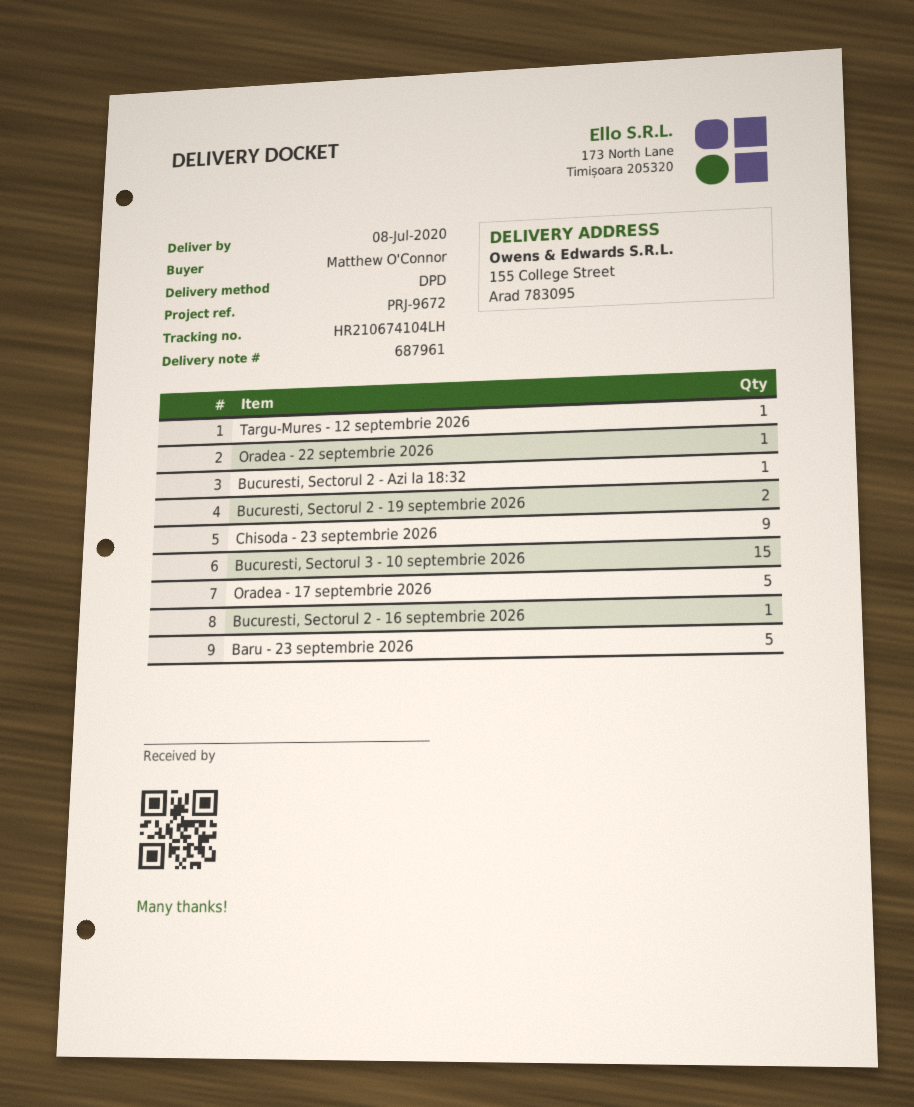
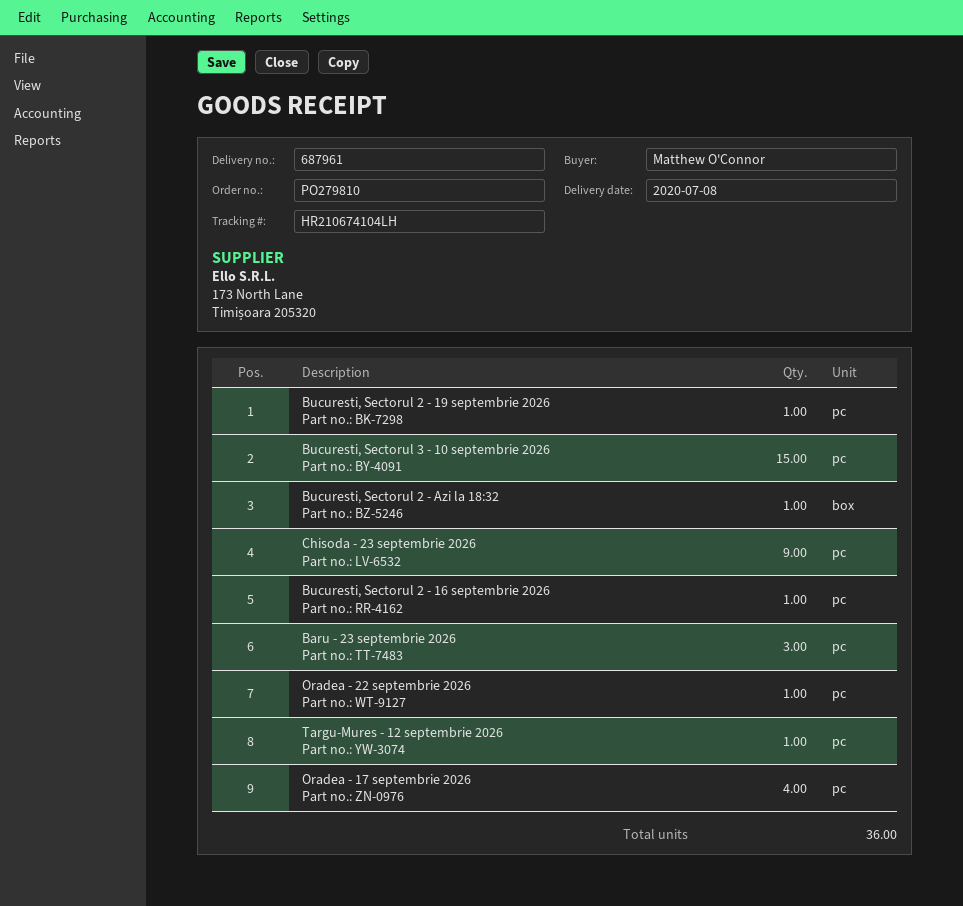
Bucuresti, Sectorul 2 - 19 septembrie 2026: 2 -> 1
Oradea - 17 septembrie 2026: 5 -> 4
Baru - 23 septembrie 2026: 5 -> 3

